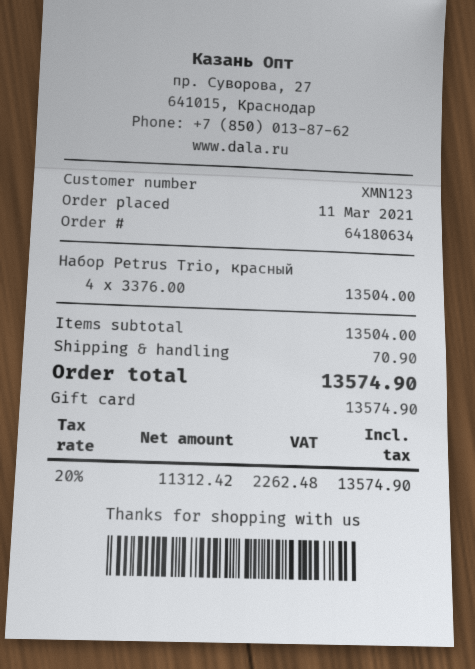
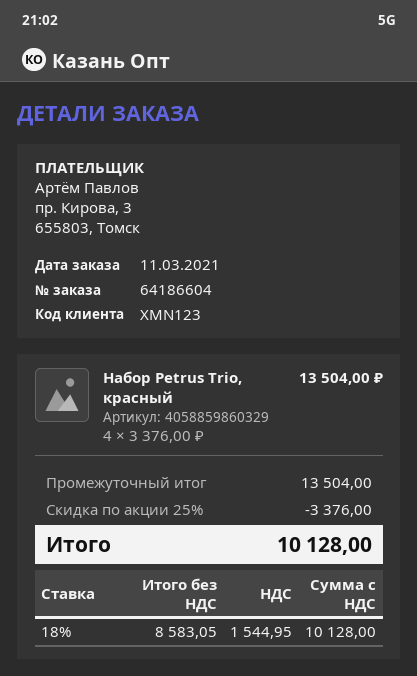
order number: 64180634 -> 64186604
discount: none -> 25% = 3376.00
shipping: 70.90 -> none
net: 11312.42 -> 8583.05
tax: 20% = 2262.48 -> 18% = 1544.95
total: 13574.90 -> 10128.00

